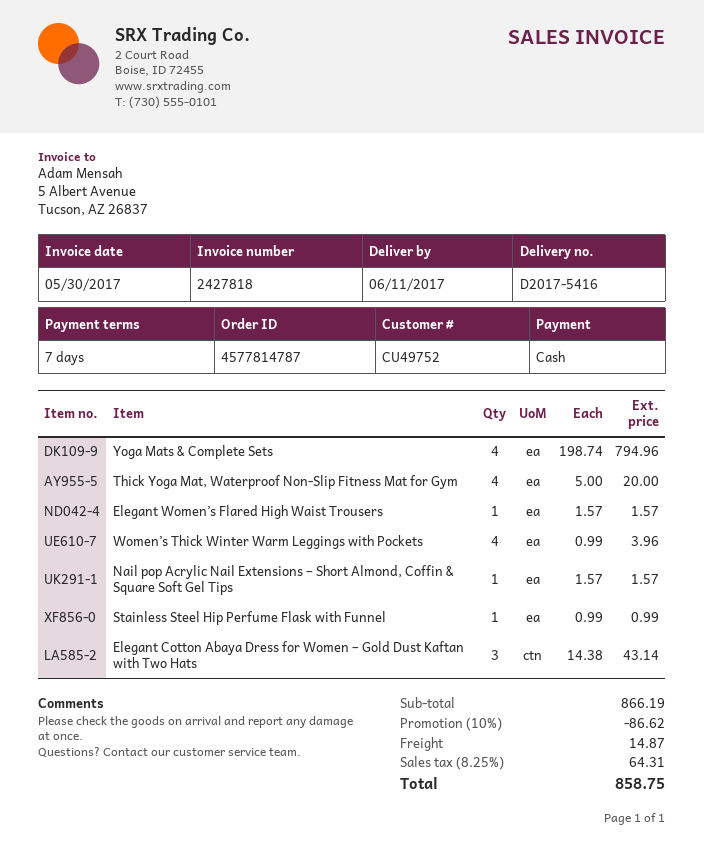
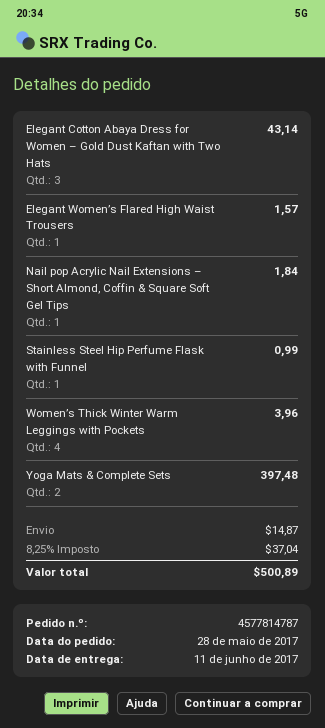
Yoga Mats & Complete Sets: 4 for 794.96 -> 2 for 397.48
Thick Yoga Mat, Waterproof Non-Slip Fitness Mat for Gym: 4 for 20.00 -> none
Nail pop Acrylic Nail Extensions – Short Almond, Coffin & Square Soft Gel Tips: 1 for 1.57 -> 1 for 1.84
discount: 10% = 86.62 -> none
tax: 8.25% = 64.31 -> 8.25% = 37.04
total: 858.75 -> 500.89

